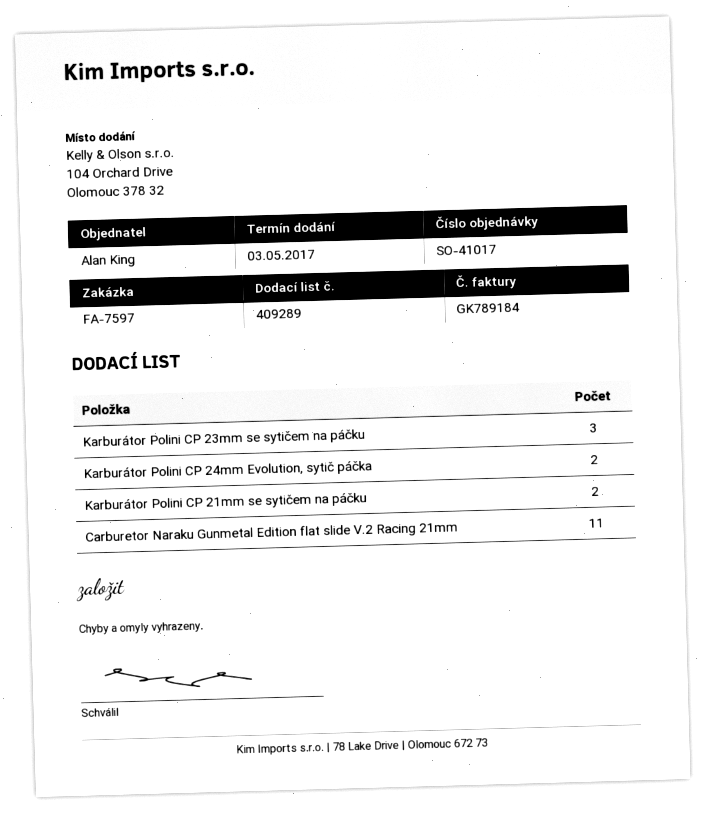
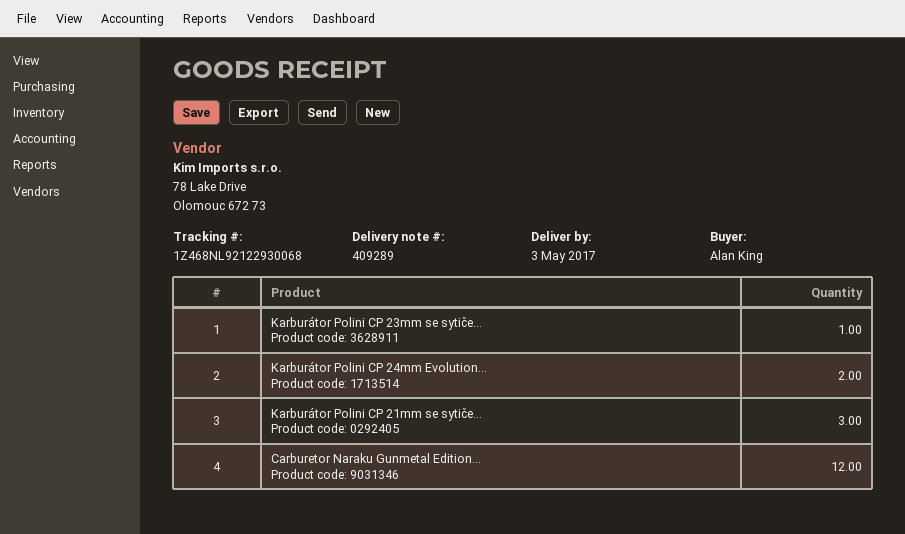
Karburátor Polini CP 23mm se sytičem na páčku: 3 -> 1
Karburátor Polini CP 21mm se sytičem na páčku: 2 -> 3
Carburetor Naraku Gunmetal Edition flat slide V.2 Racing 21mm: 11 -> 12

